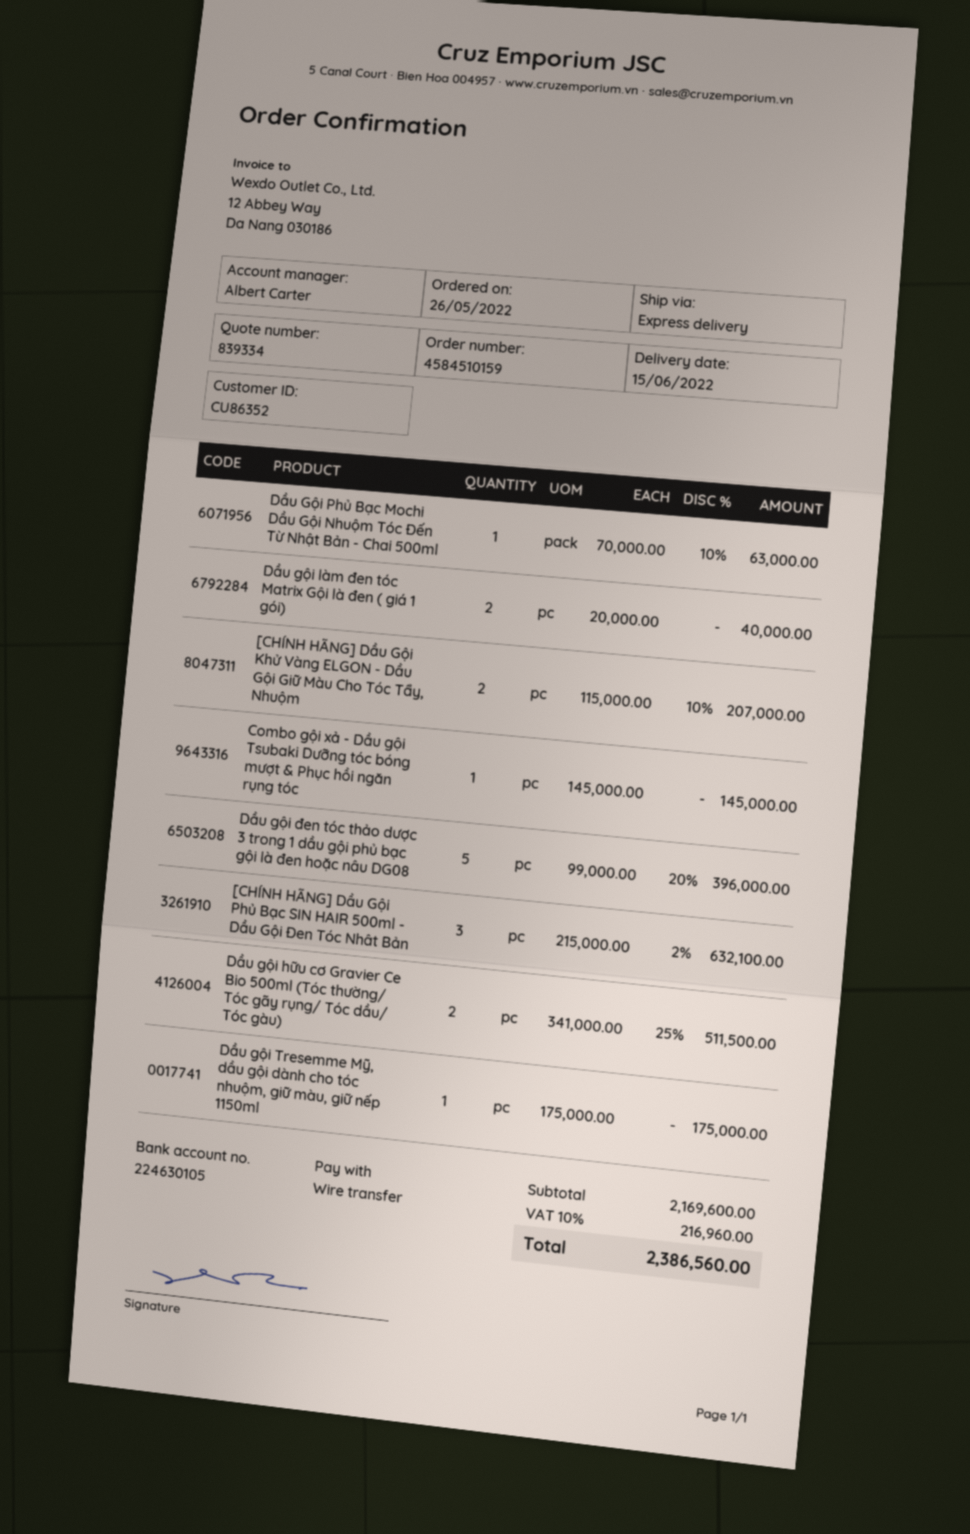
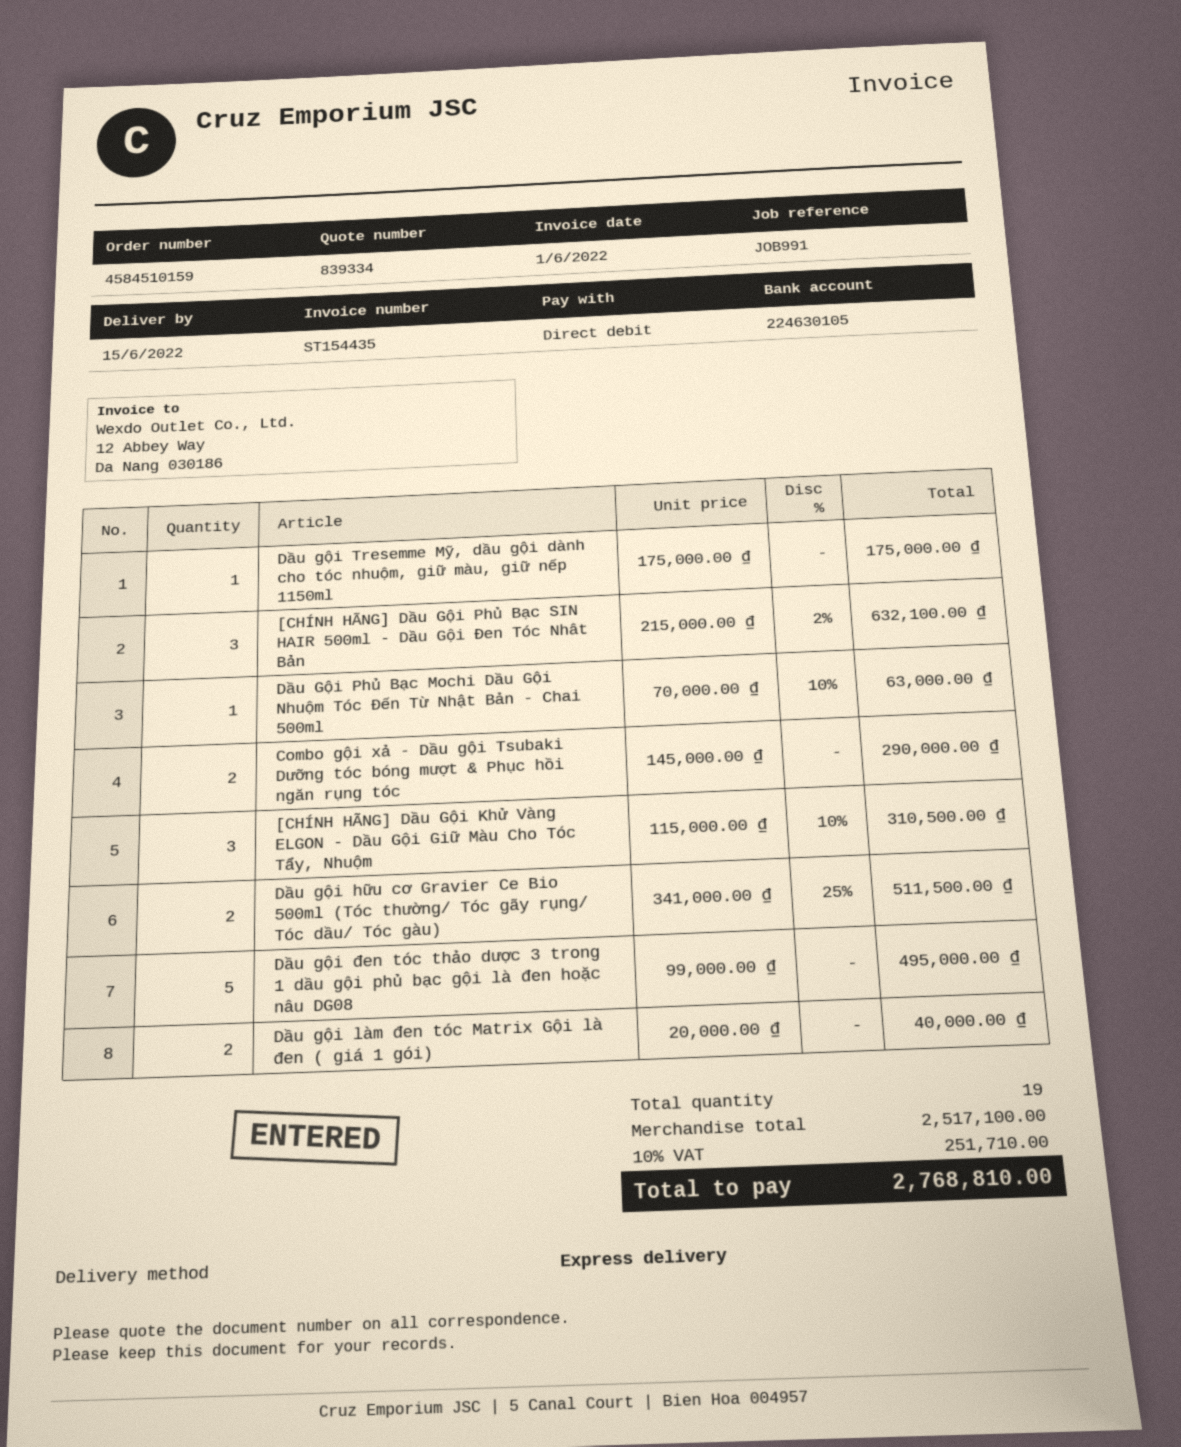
payment method: bank transfer -> direct debit
[CHÍNH HÃNG] Dầu Gội Khử Vàng ELGON - Dầu Gội Giữ Màu Cho Tóc Tẩy, Nhuộm: 2 x 115000.00 - 10% = 207000.00 -> 3 x 115000.00 - 10% = 310500.00
Combo gội xả - Dầu gội Tsubaki Dưỡng tóc bóng mượt & Phục hồi ngăn rụng tóc: 1 x 145000.00 = 145000.00 -> 2 x 145000.00 = 290000.00
Dầu gội đen tóc thảo dược 3 trong 1 dầu gội phủ bạc gội là đen hoặc nâu DG08: 5 x 99000.00 - 20% = 396000.00 -> 5 x 99000.00 = 495000.00
subtotal: 2169600.00 -> 2517100.00
tax: 10% = 216960.00 -> 10% = 251710.00
total: 2386560.00 -> 2768810.00

